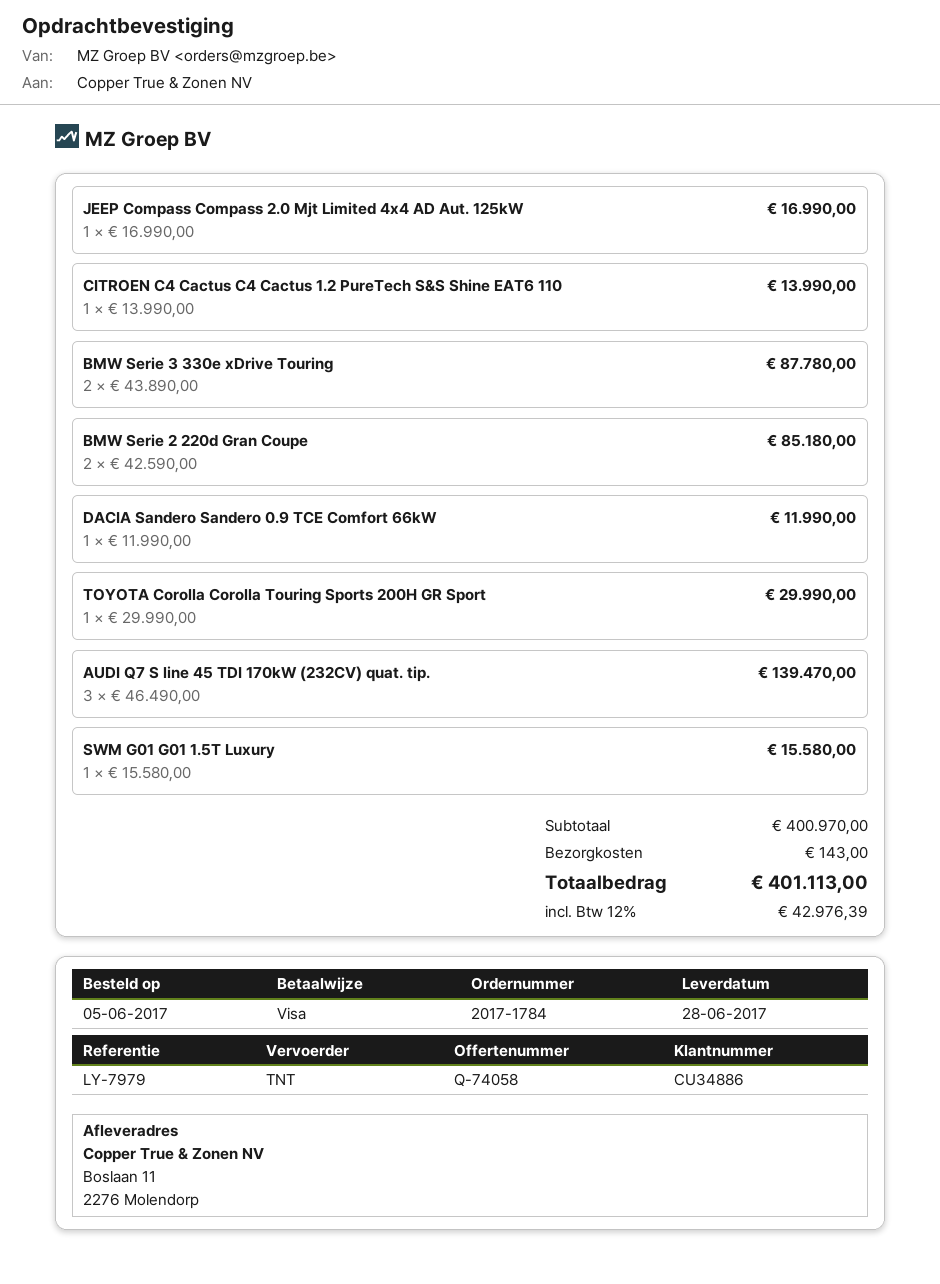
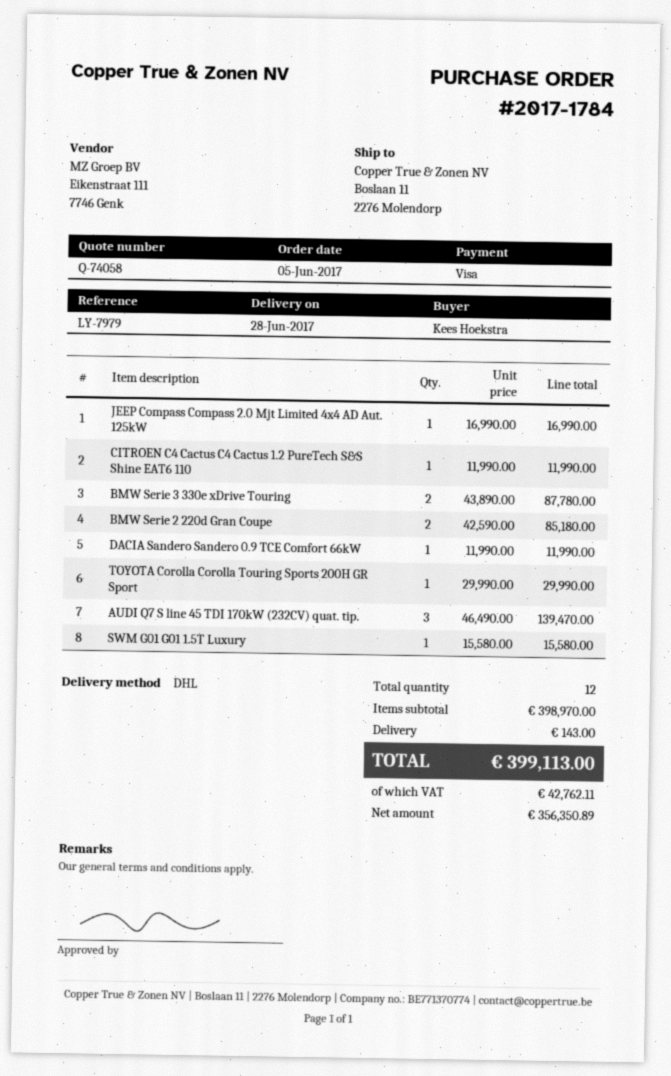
shipping method: TNT -> DHL
CITROEN C4 Cactus C4 Cactus 1.2 PureTech S&S Shine EAT6 110: 1 x 13990.00 = 13990.00 -> 1 x 11990.00 = 11990.00
subtotal: 400970.00 -> 398970.00
tax: 42976.39 -> 42762.11
total: 401113.00 -> 399113.00

